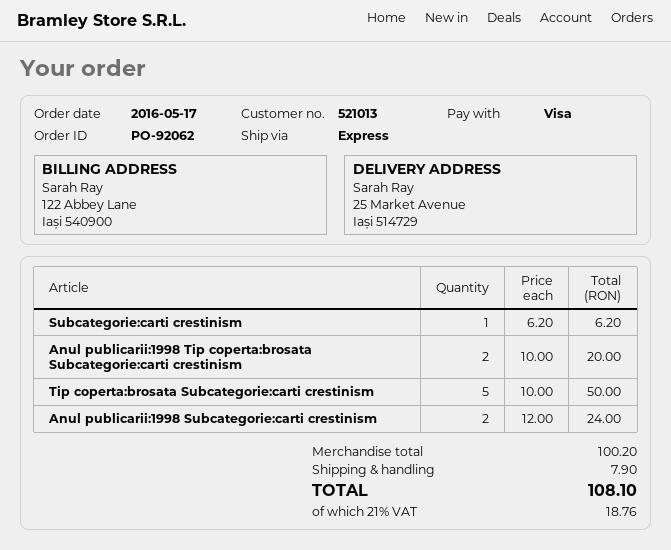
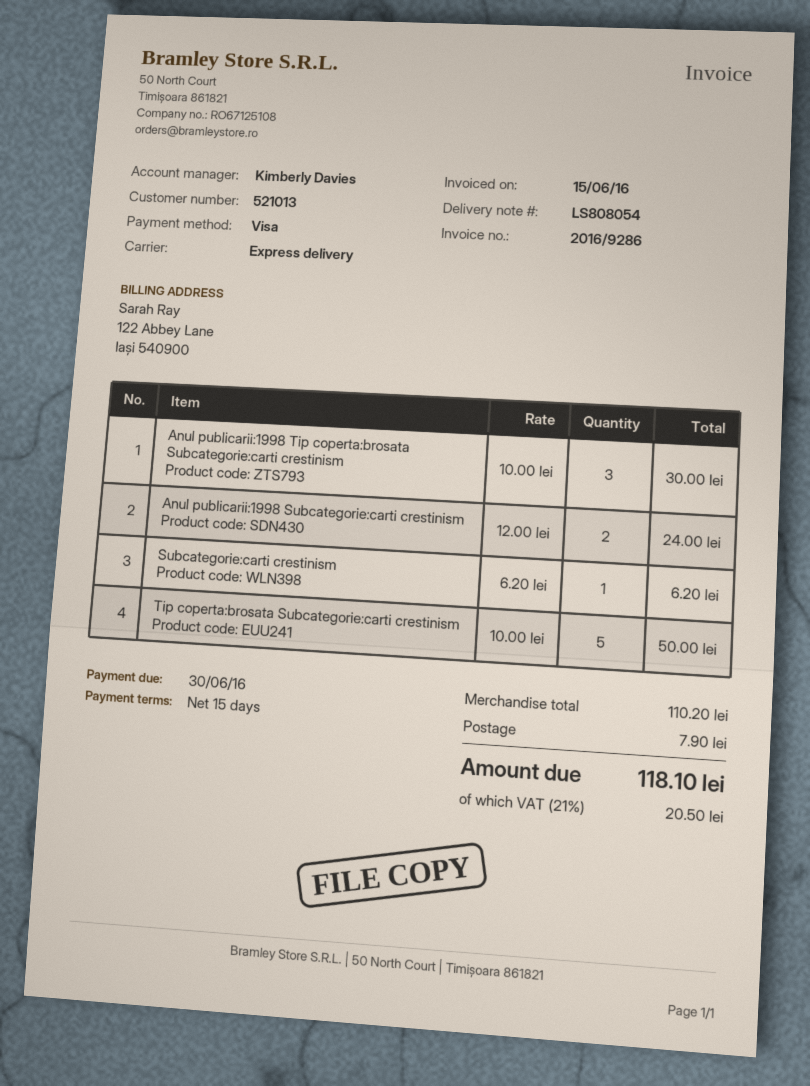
Anul publicarii:1998 Tip coperta:brosata Subcategorie:carti crestinism: 2 x 10.00 = 20.00 -> 3 x 10.00 = 30.00
subtotal: 100.20 -> 110.20
tax: 21% = 18.76 -> 21% = 20.50
total: 108.10 -> 118.10

